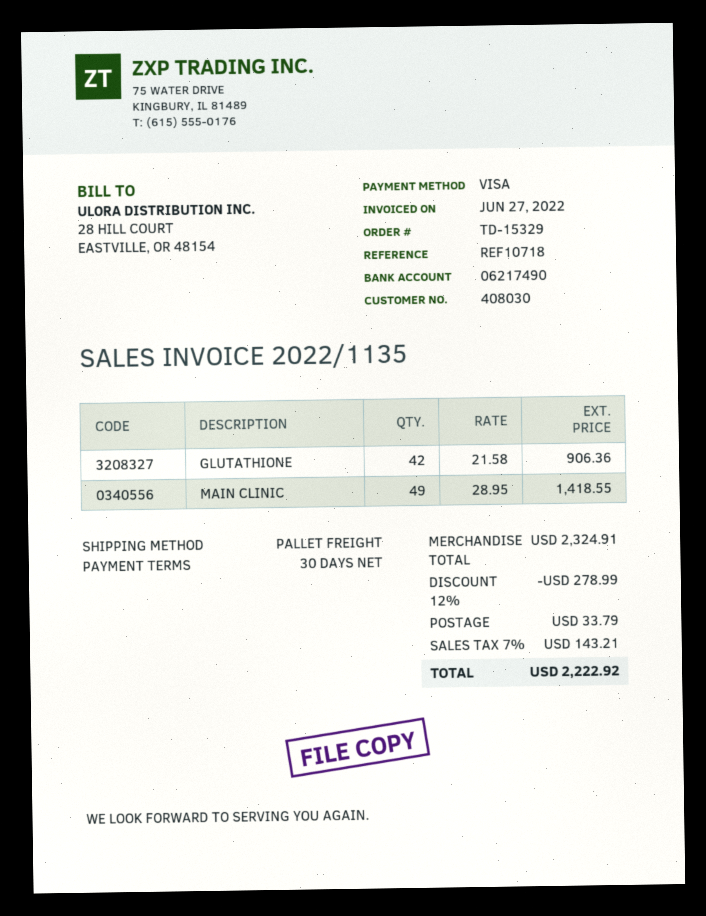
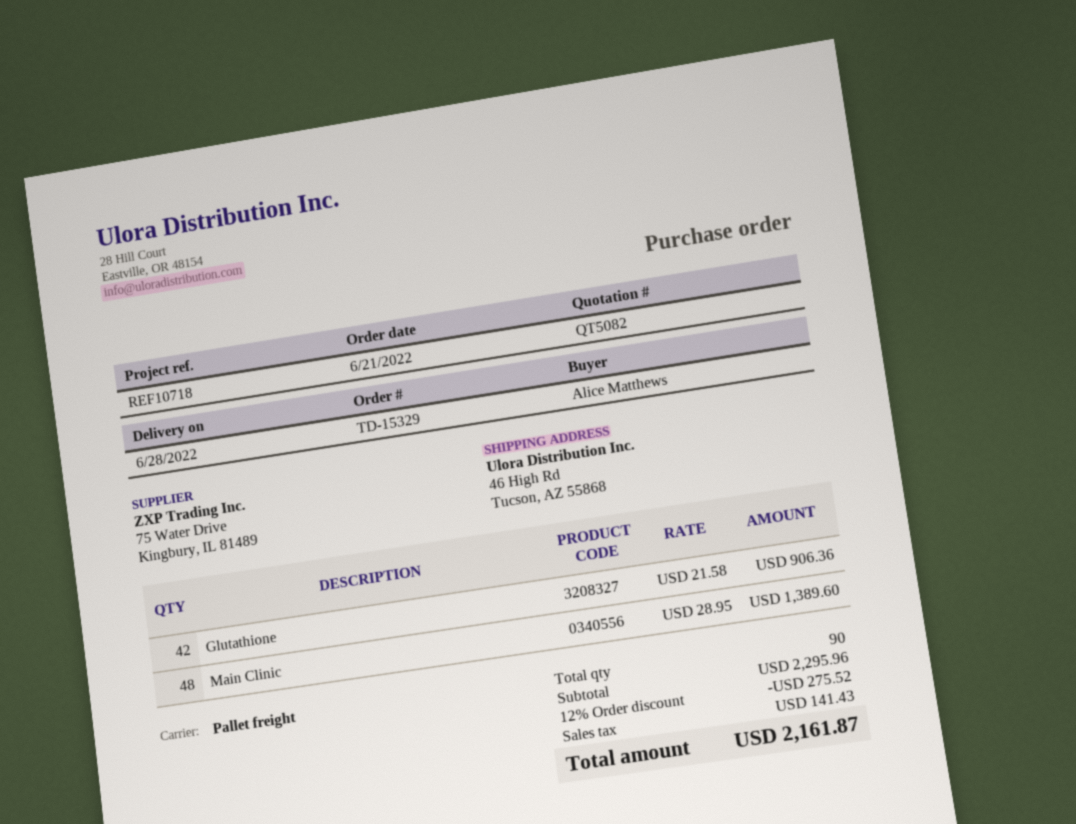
MAIN CLINIC: 49 x 28.95 = 1418.55 -> 48 x 28.95 = 1389.60
subtotal: 2324.91 -> 2295.96
discount: 12% = 278.99 -> 12% = 275.52
shipping: 33.79 -> none
tax: 143.21 -> 141.43
total: 2222.92 -> 2161.87

